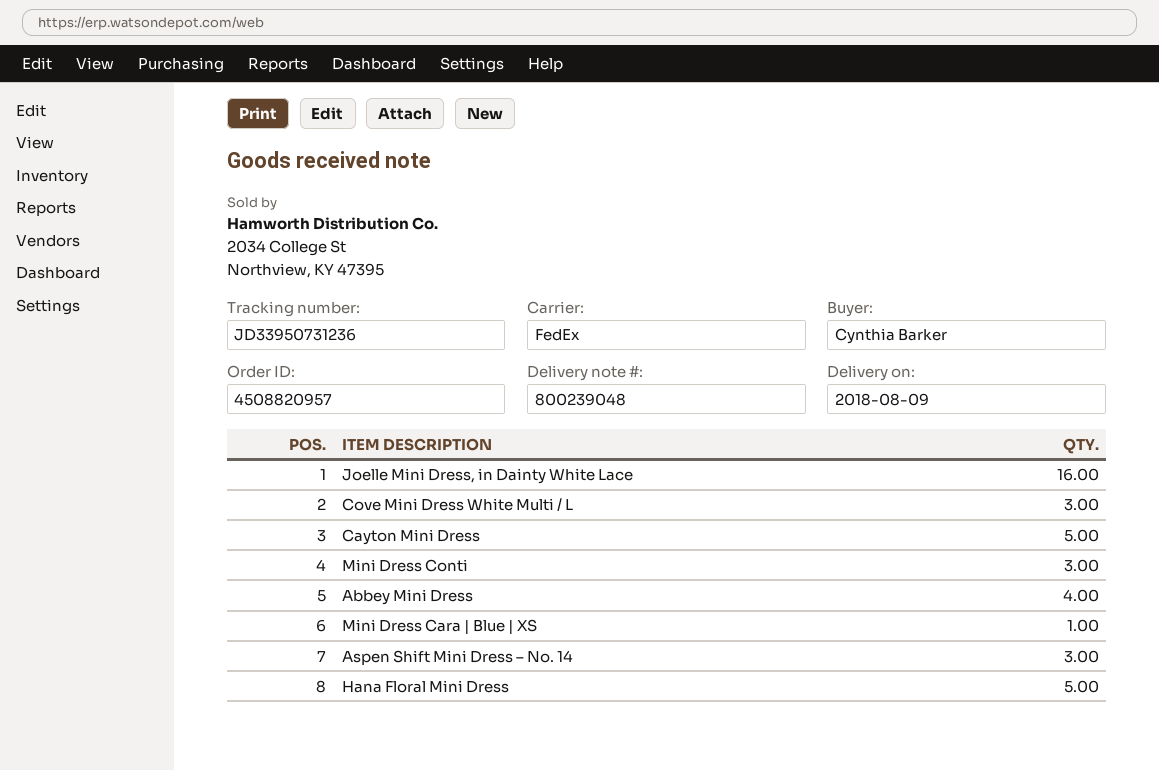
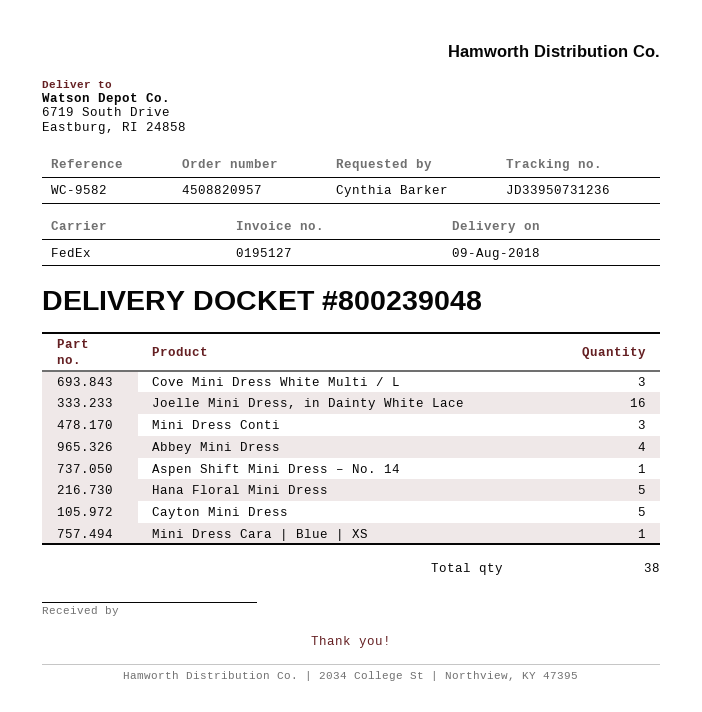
Aspen Shift Mini Dress – No. 14: 3 -> 1

